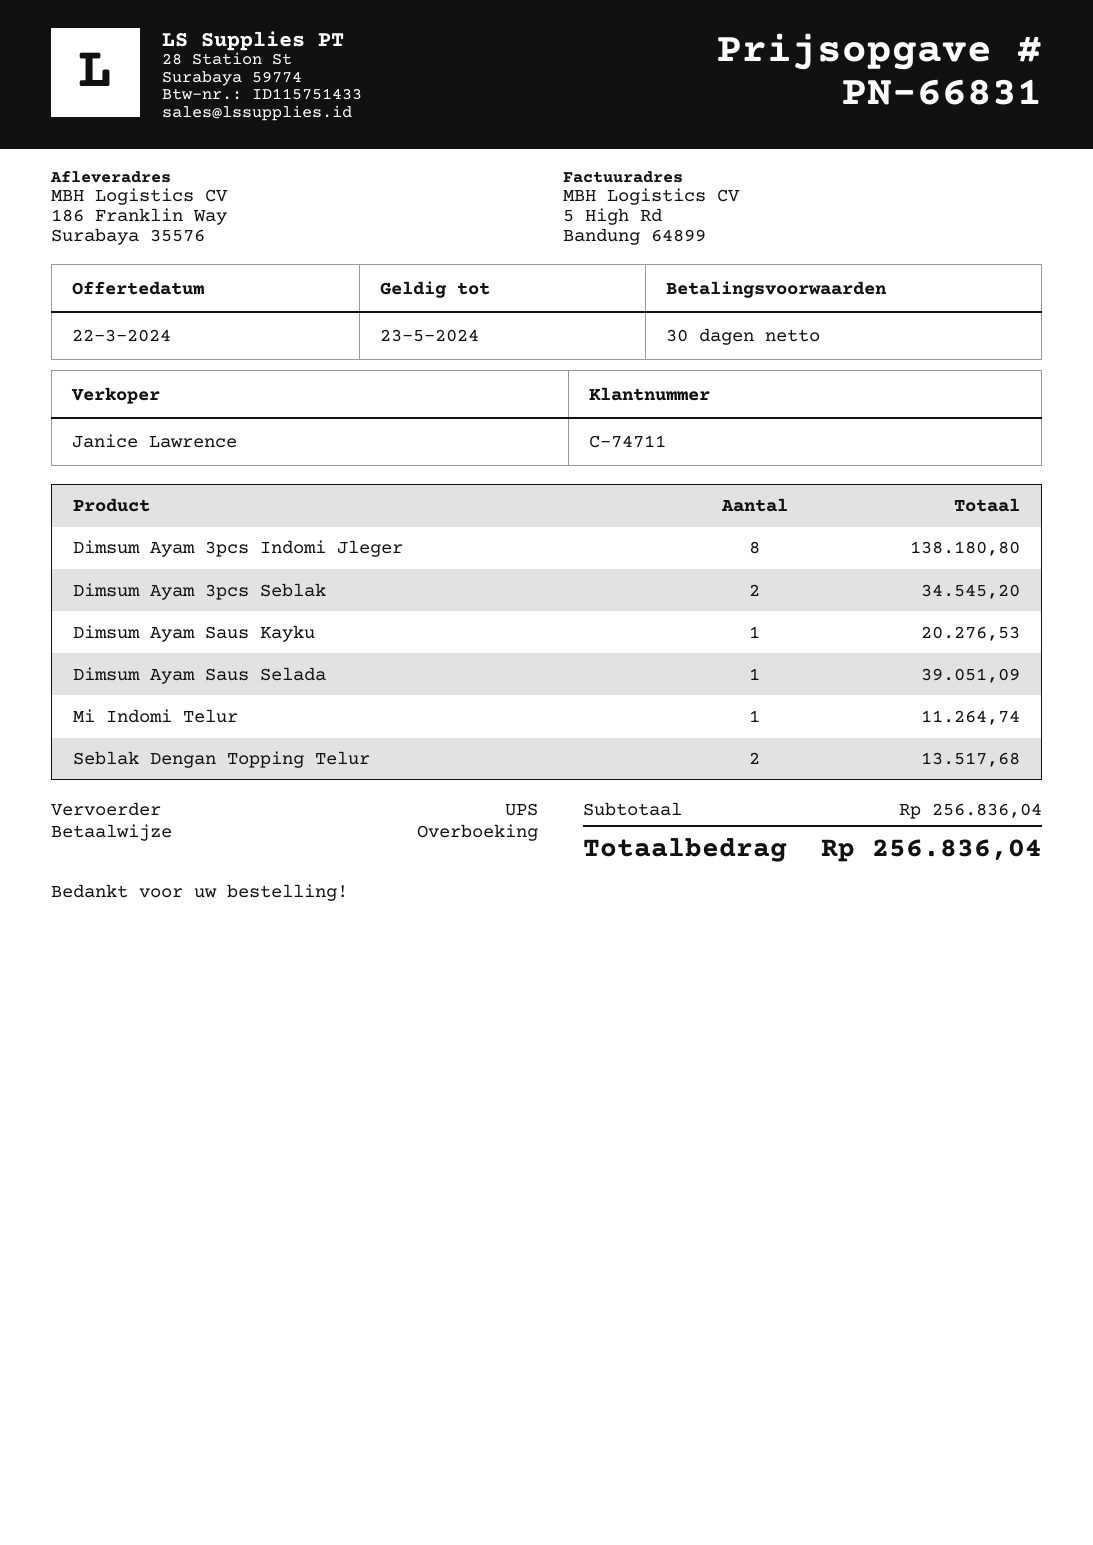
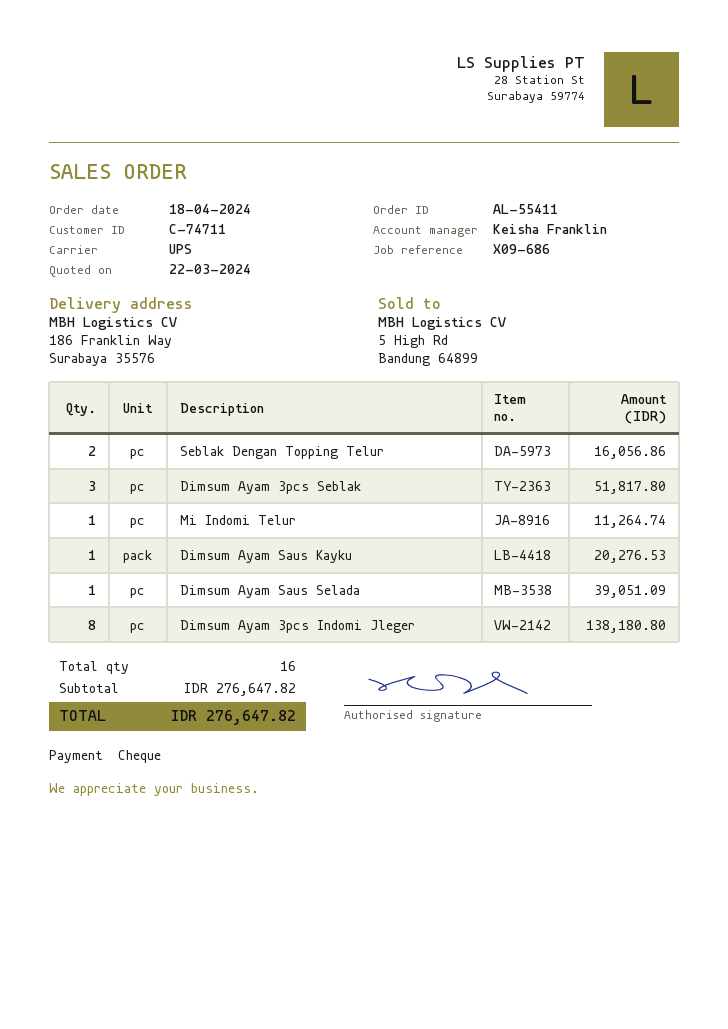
sales rep: Janice Lawrence -> Keisha Franklin
payment method: bank transfer -> cheque
Dimsum Ayam 3pcs Seblak: 2 for 34545.20 -> 3 for 51817.80
Seblak Dengan Topping Telur: 2 for 13517.68 -> 2 for 16056.86
subtotal: 256836.04 -> 276647.82
total: 256836.04 -> 276647.82

